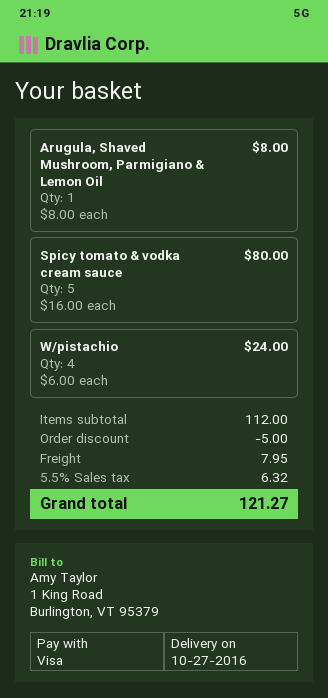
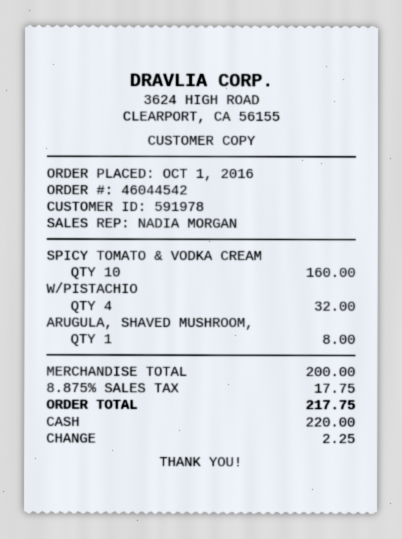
payment method: Visa -> cash
Spicy tomato & vodka cream sauce: 5 for 80.00 -> 10 for 160.00
W/pistachio: 4 for 24.00 -> 4 for 32.00
subtotal: 112.00 -> 200.00
discount: 5.00 -> none
shipping: 7.95 -> none
tax: 5.5% = 6.32 -> 8.875% = 17.75
total: 121.27 -> 217.75

